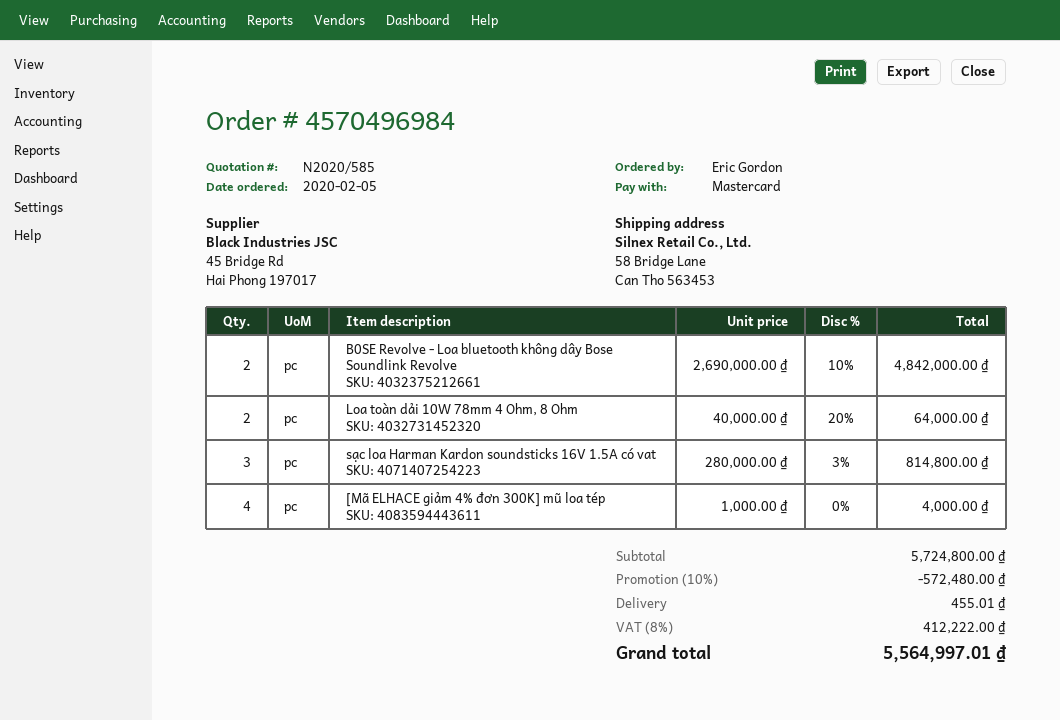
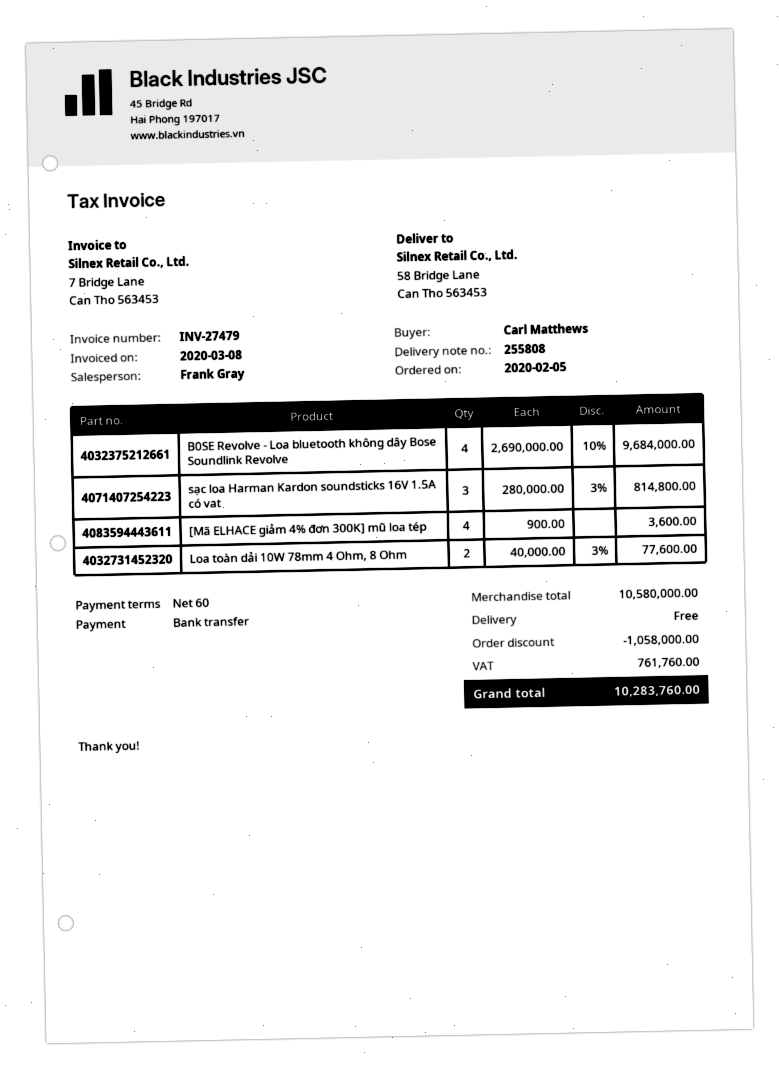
ordered by: Eric Gordon -> Carl Matthews
payment method: Mastercard -> bank transfer
B0SE Revolve - Loa bluetooth không dây Bose Soundlink Revolve: 2 x 2690000.00 - 10% = 4842000.00 -> 4 x 2690000.00 - 10% = 9684000.00
Loa toàn dải 10W 78mm 4 Ohm, 8 Ohm: 2 x 40000.00 - 20% = 64000.00 -> 2 x 40000.00 - 3% = 77600.00
[Mã ELHACE giảm 4% đơn 300K] mũ loa tép: 4 x 1000.00 = 4000.00 -> 4 x 900.00 = 3600.00
subtotal: 5724800.00 -> 10580000.00
discount: 572480.00 -> 1058000.00
shipping: 455.01 -> 0.00
tax: 412222.00 -> 761760.00
total: 5564997.01 -> 10283760.00

